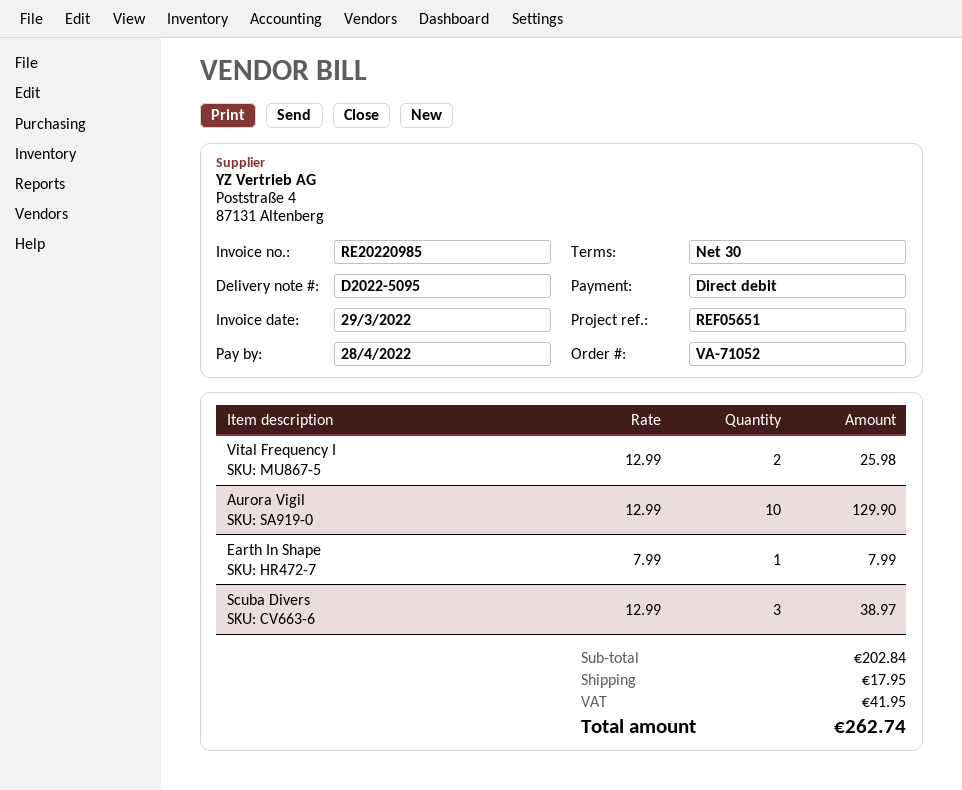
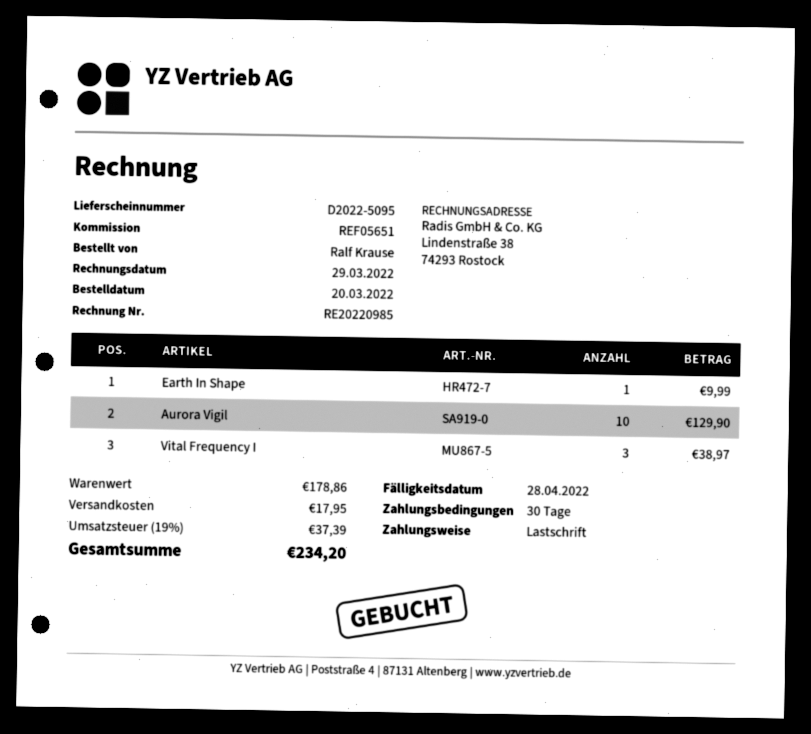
Vital Frequency I: 2 for 25.98 -> 3 for 38.97
Earth In Shape: 1 for 7.99 -> 1 for 9.99
Scuba Divers: 3 for 38.97 -> none
subtotal: 202.84 -> 178.86
tax: 41.95 -> 37.39
total: 262.74 -> 234.20

